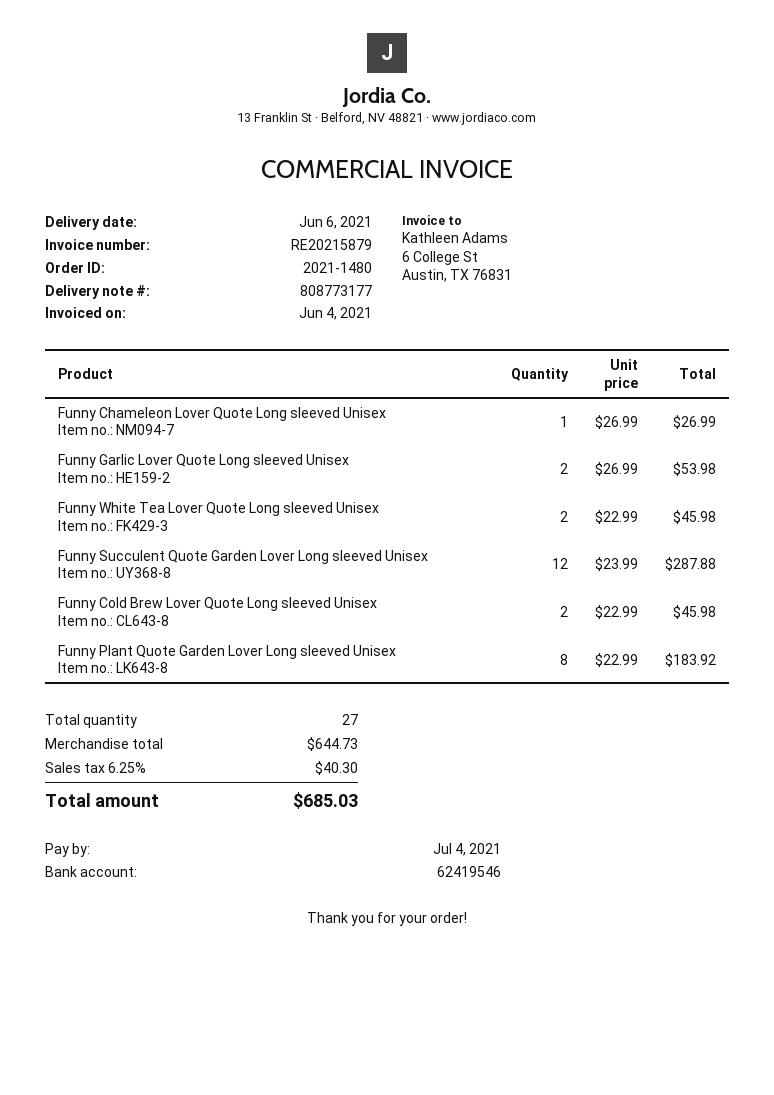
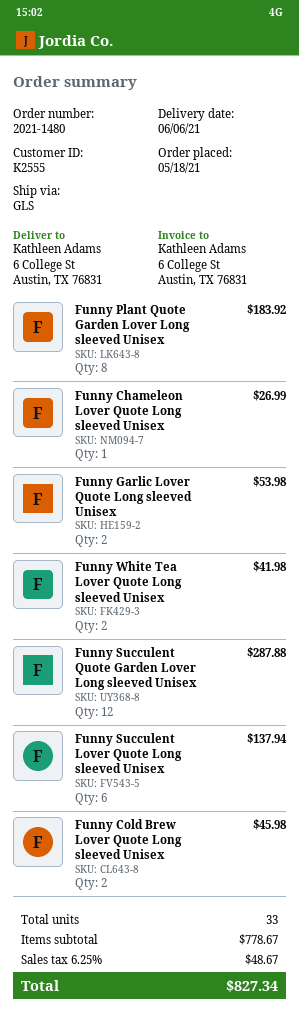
Funny White Tea Lover Quote Long sleeved Unisex: 2 for 45.98 -> 2 for 41.98
Funny Succulent Lover Quote Long sleeved Unisex: none -> 6 for 137.94
total quantity: 27 -> 33
subtotal: 644.73 -> 778.67
tax: 6.25% = 40.30 -> 6.25% = 48.67
total: 685.03 -> 827.34

